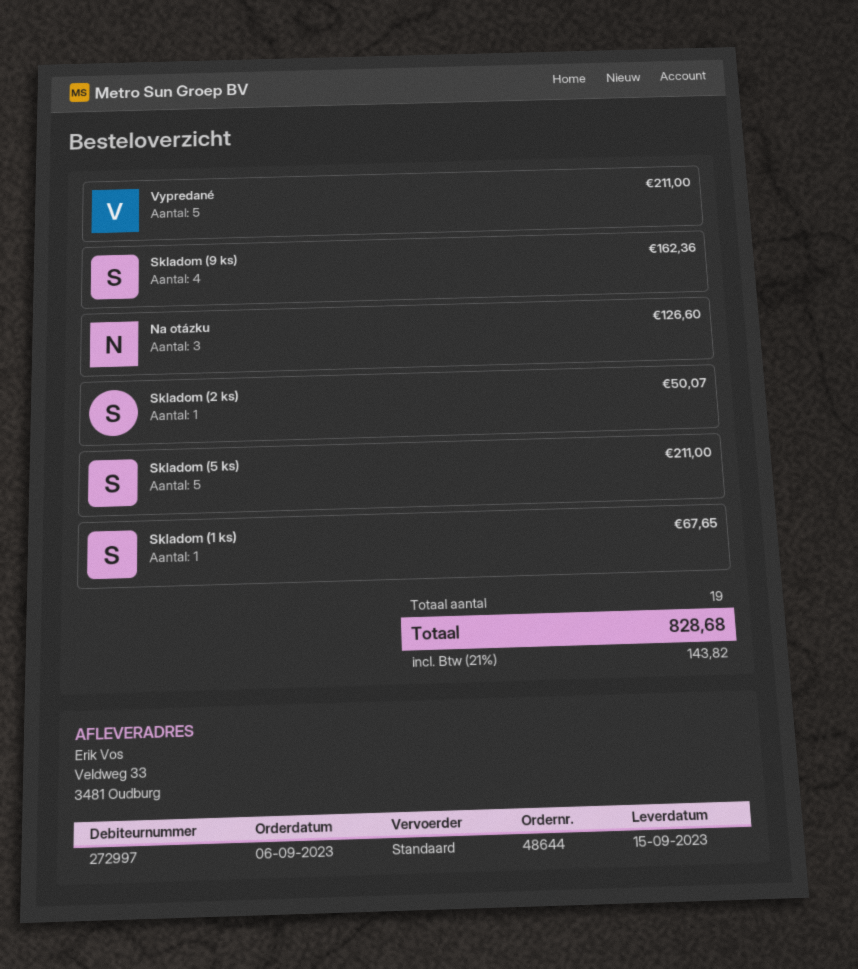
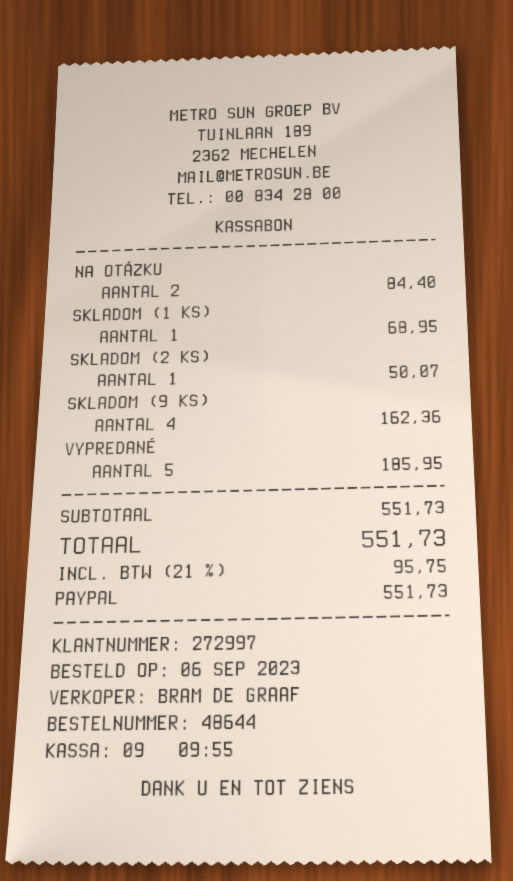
Vypredané: 5 for 211.00 -> 5 for 185.95
Na otázku: 3 for 126.60 -> 2 for 84.40
Skladom (5 ks): 5 for 211.00 -> none
Skladom (1 ks): 1 for 67.65 -> 1 for 68.95
tax: 21% = 143.82 -> 21% = 95.75
total: 828.68 -> 551.73

